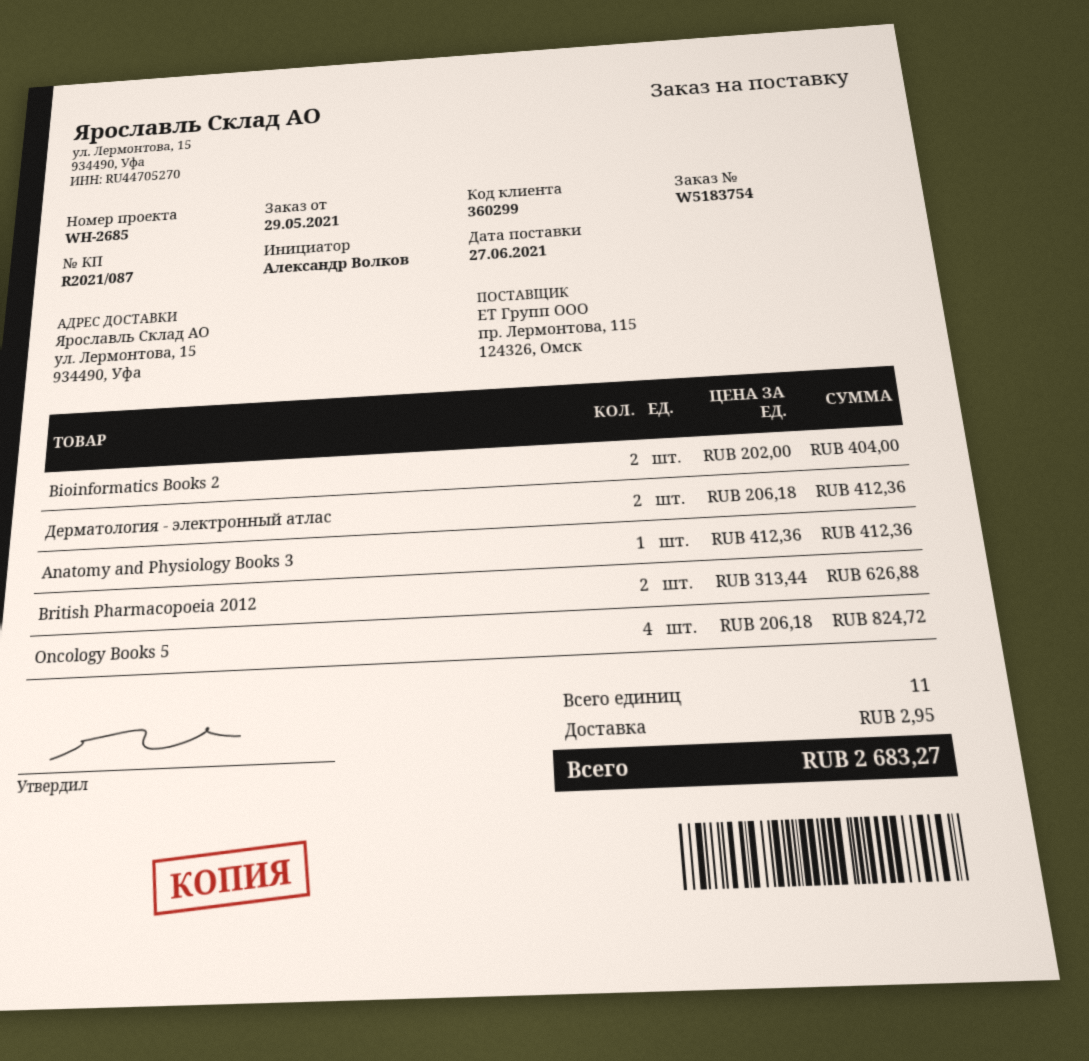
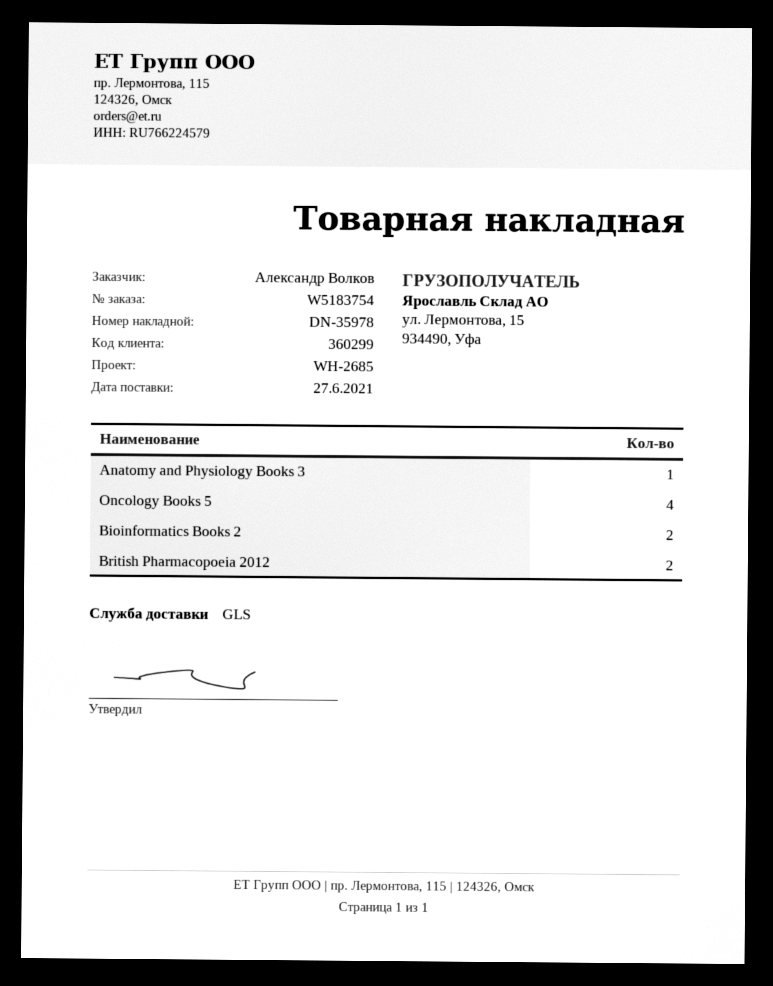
Дерматология - электронный атлас: 2 -> none

